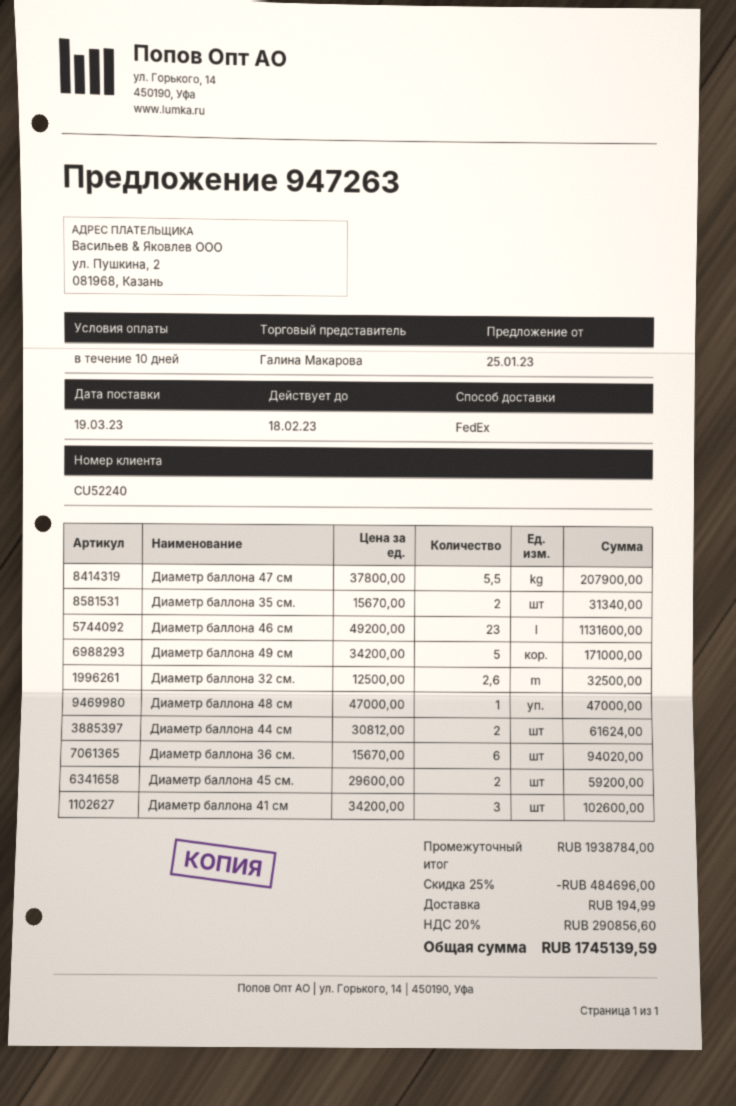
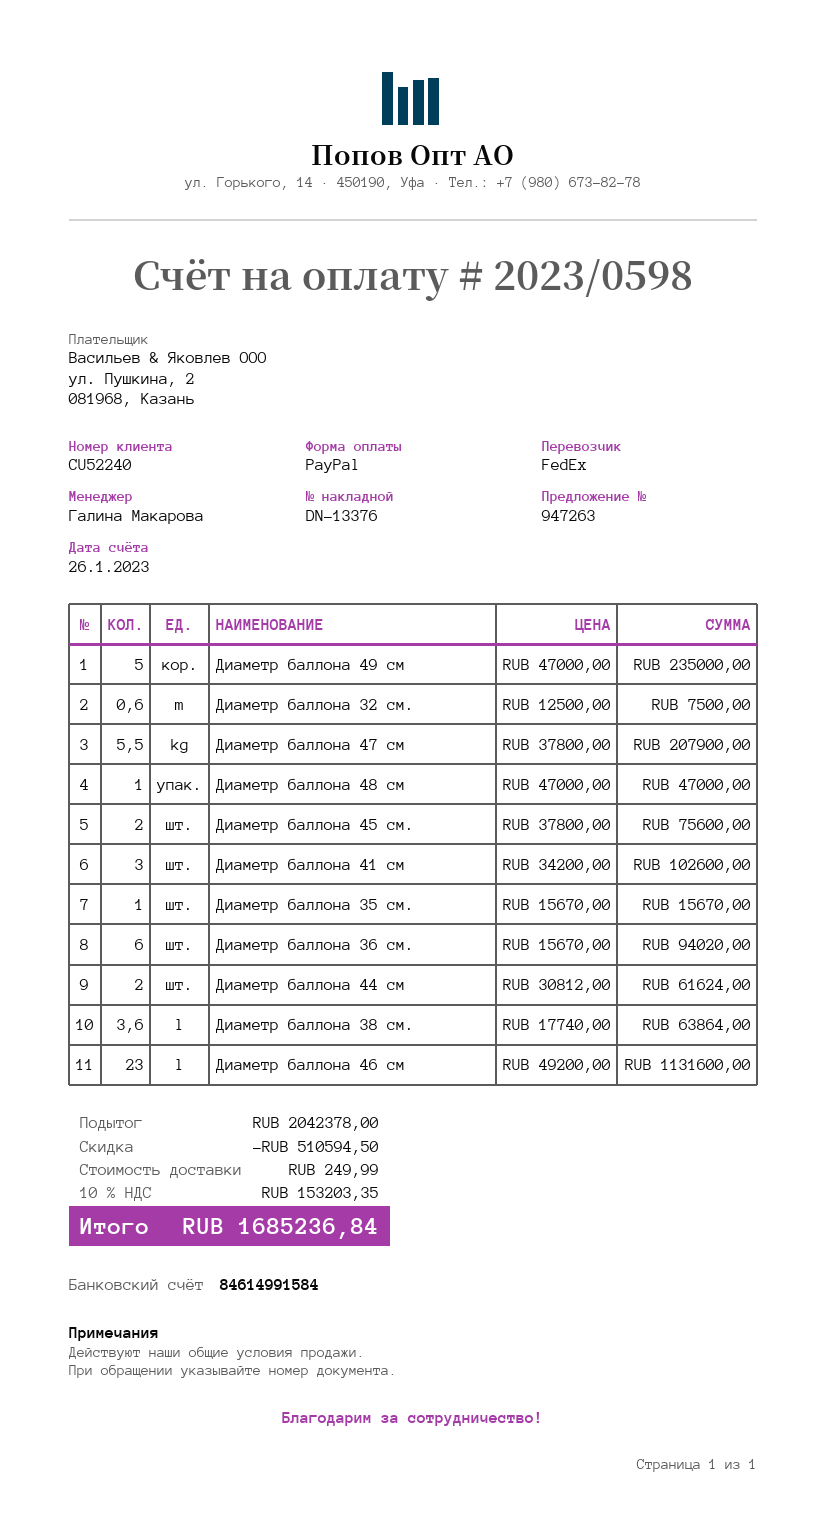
Диаметр баллона 35 см.: 2 x 15670.00 = 31340.00 -> 1 x 15670.00 = 15670.00
Диаметр баллона 49 см: 5 x 34200.00 = 171000.00 -> 5 x 47000.00 = 235000.00
Диаметр баллона 32 см.: 2.6 x 12500.00 = 32500.00 -> 0.6 x 12500.00 = 7500.00
Диаметр баллона 45 см.: 2 x 29600.00 = 59200.00 -> 2 x 37800.00 = 75600.00
Диаметр баллона 38 см.: none -> 3.6 x 17740.00 = 63864.00
subtotal: 1938784.00 -> 2042378.00
discount: 484696.00 -> 510594.50
shipping: 194.99 -> 249.99
tax: 20% = 290856.60 -> 10% = 153203.35
total: 1745139.59 -> 1685236.84

